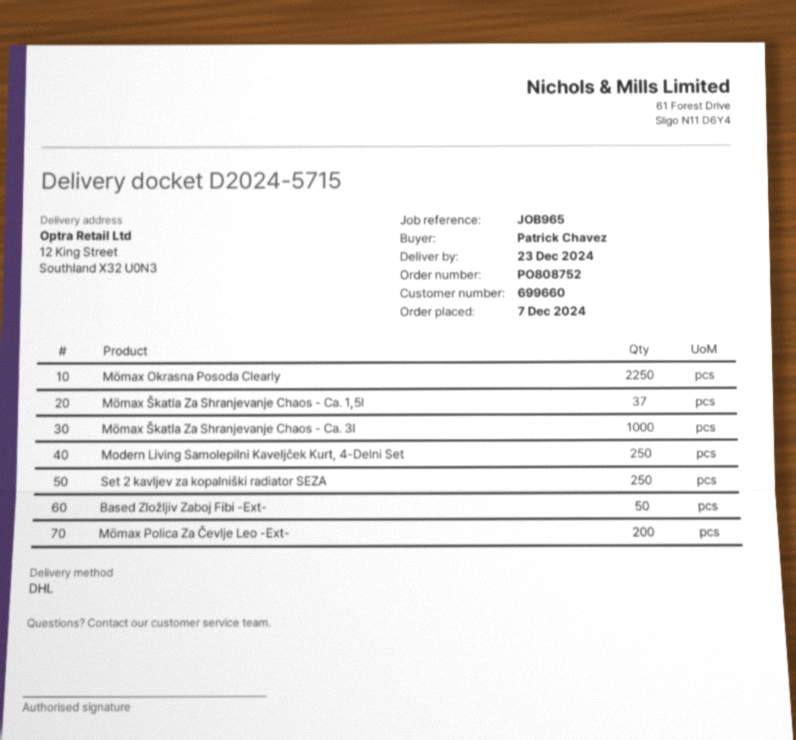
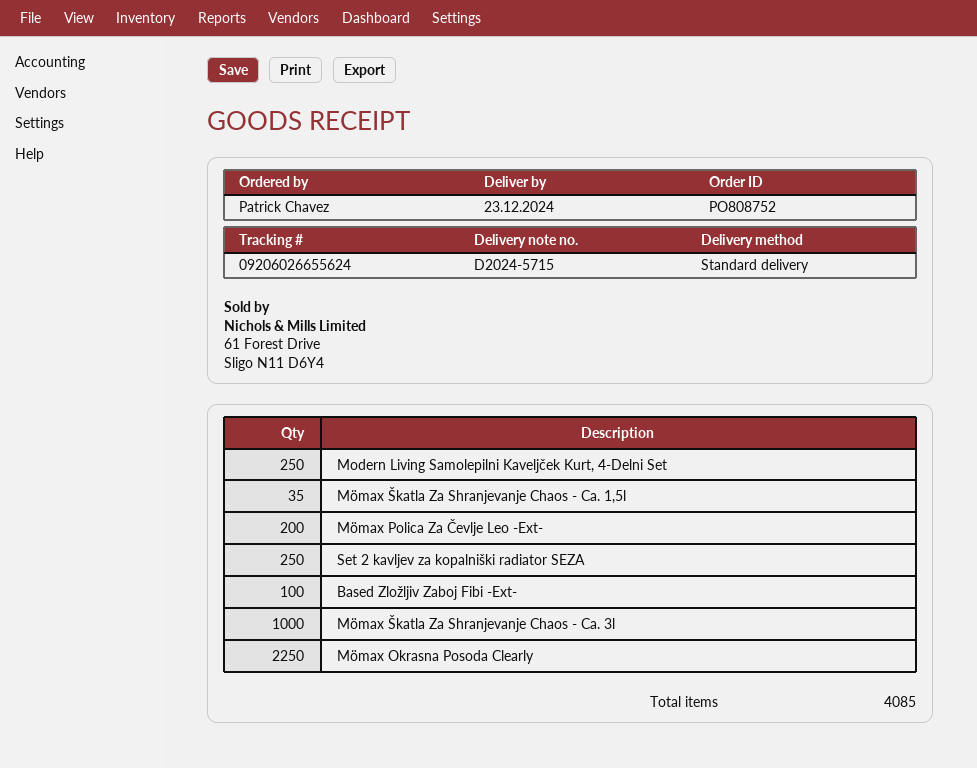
shipping method: DHL -> standard
Mömax Škatla Za Shranjevanje Chaos - Ca. 1,5l: 37 -> 35
Based Zložljiv Zaboj Fibi -Ext-: 50 -> 100

